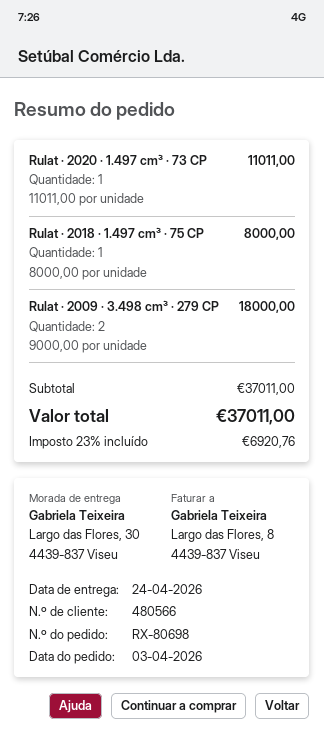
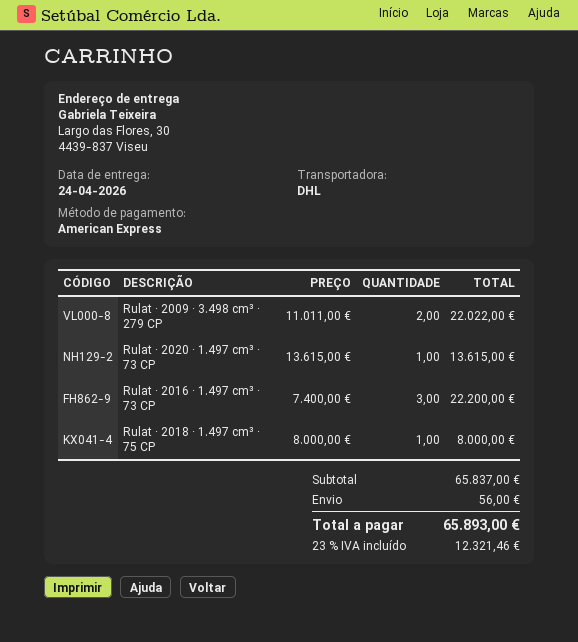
Rulat · 2020 · 1.497 cm³ · 73 CP: 1 x 11011.00 = 11011.00 -> 1 x 13615.00 = 13615.00
Rulat · 2009 · 3.498 cm³ · 279 CP: 2 x 9000.00 = 18000.00 -> 2 x 11011.00 = 22022.00
Rulat · 2016 · 1.497 cm³ · 73 CP: none -> 3 x 7400.00 = 22200.00
subtotal: 37011.00 -> 65837.00
shipping: none -> 56.00
tax: 23% = 6920.76 -> 23% = 12321.46
total: 37011.00 -> 65893.00

